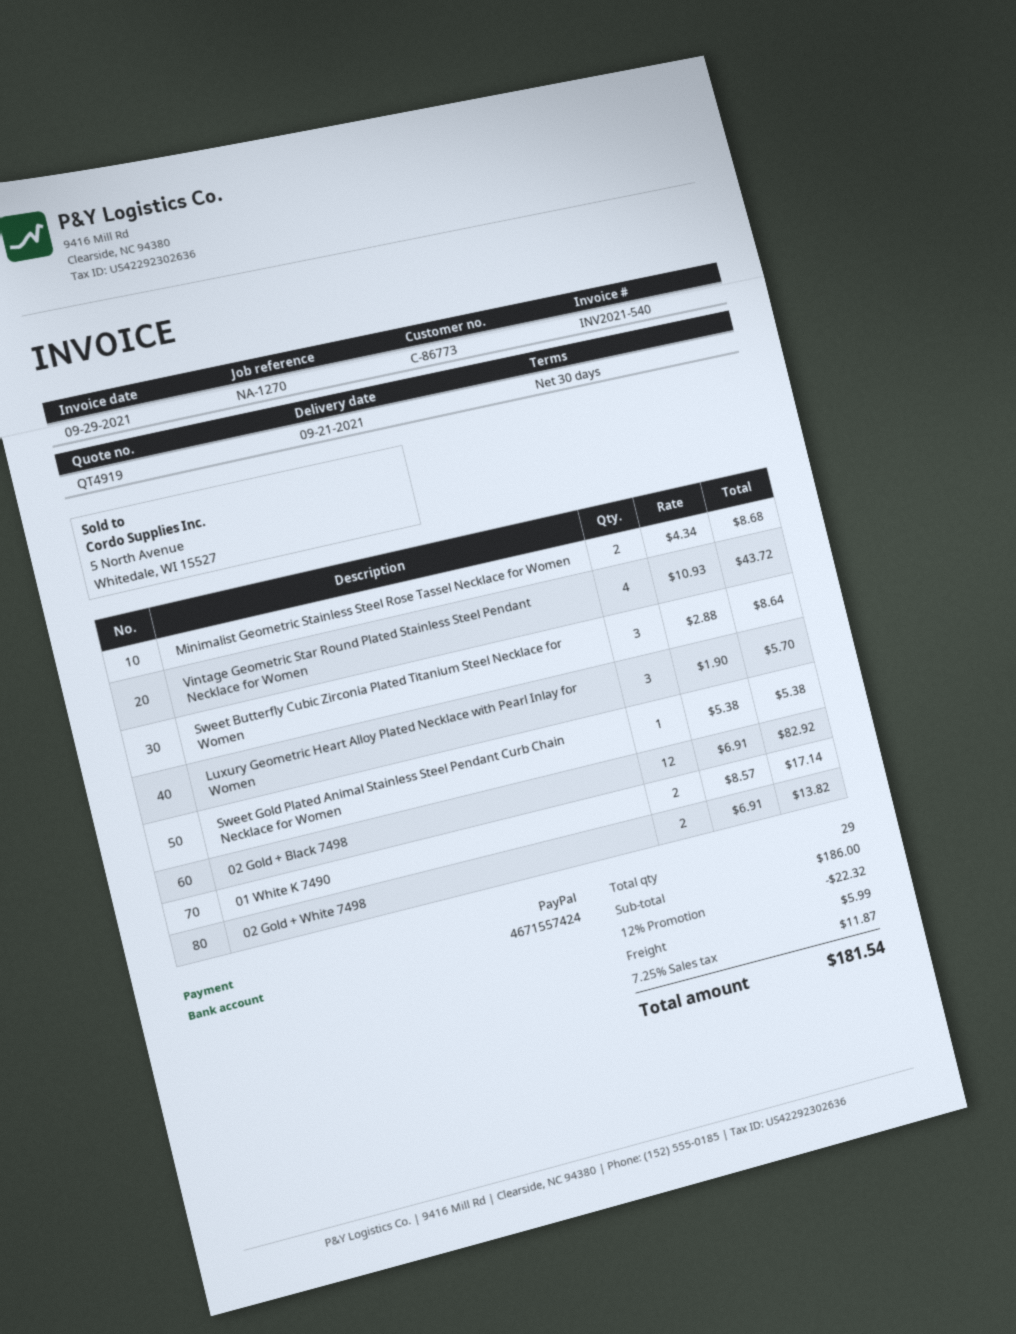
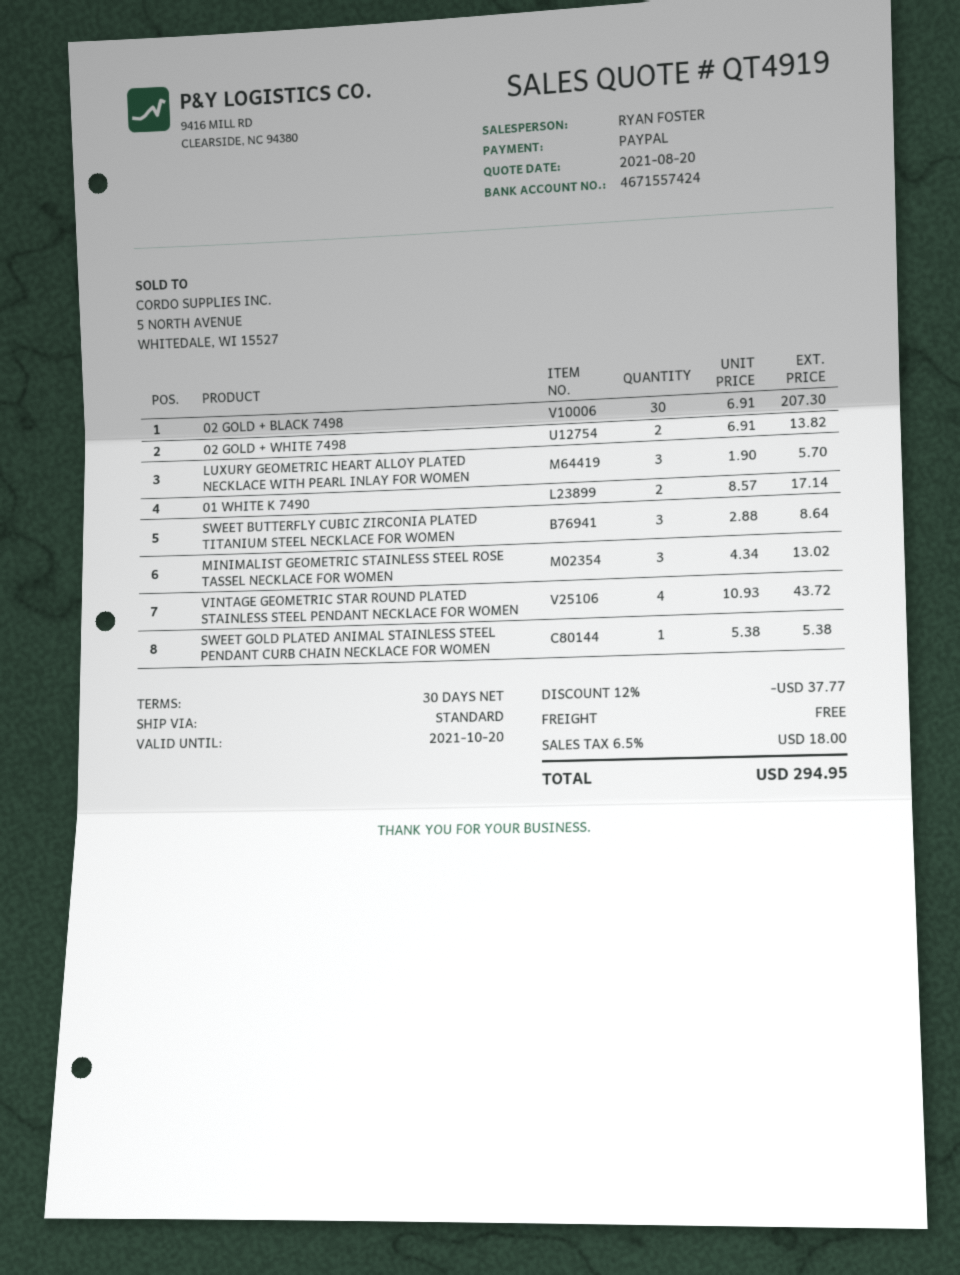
Minimalist Geometric Stainless Steel Rose Tassel Necklace for Women: 2 x 4.34 = 8.68 -> 3 x 4.34 = 13.02
02 Gold + Black 7498: 12 x 6.91 = 82.92 -> 30 x 6.91 = 207.30
discount: 12% = 22.32 -> 12% = 37.77
shipping: 5.99 -> 0.00
tax: 7.25% = 11.87 -> 6.5% = 18.00
total: 181.54 -> 294.95

